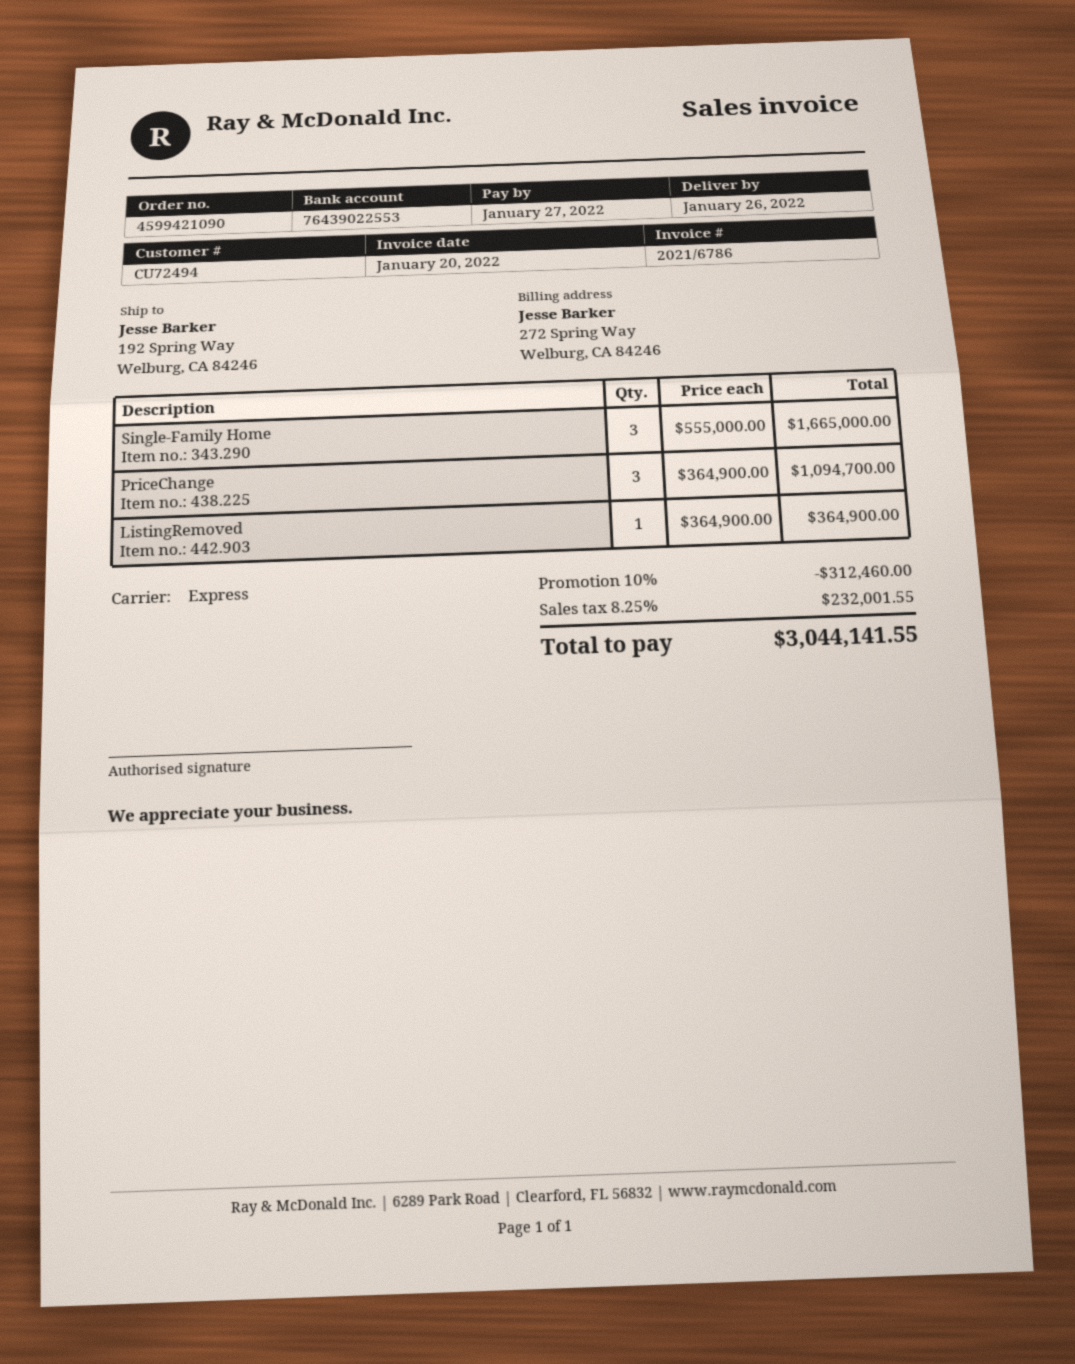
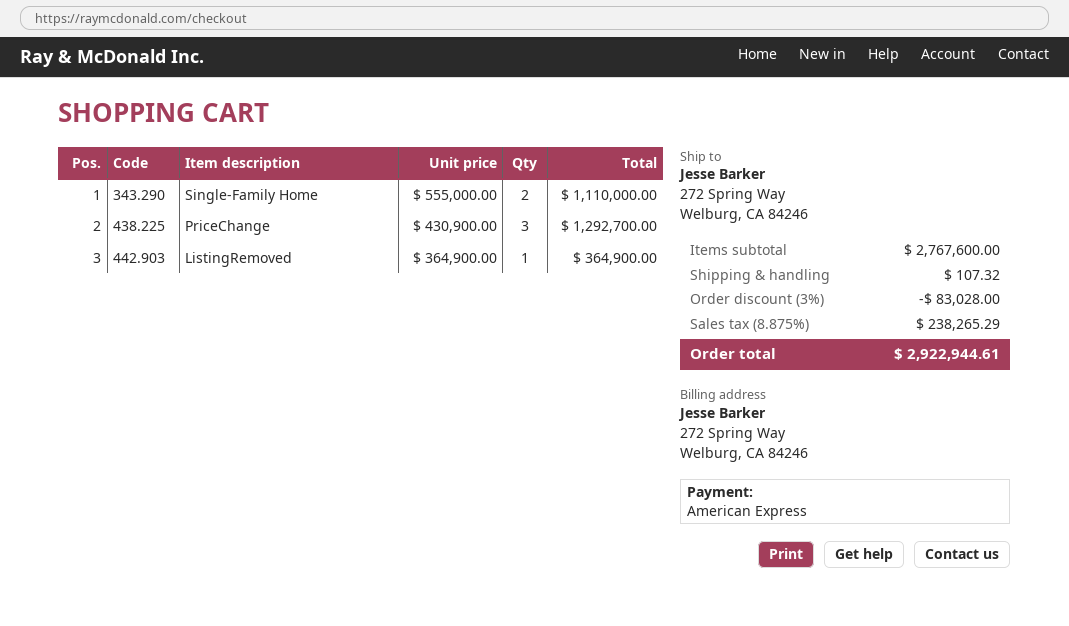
ship to: 192 Spring Way, Welburg, CA 84246 -> 272 Spring Way, Welburg, CA 84246
Single-Family Home: 3 x 555000.00 = 1665000.00 -> 2 x 555000.00 = 1110000.00
PriceChange: 3 x 364900.00 = 1094700.00 -> 3 x 430900.00 = 1292700.00
discount: 10% = 312460.00 -> 3% = 83028.00
shipping: none -> 107.32
tax: 8.25% = 232001.55 -> 8.875% = 238265.29
total: 3044141.55 -> 2922944.61

